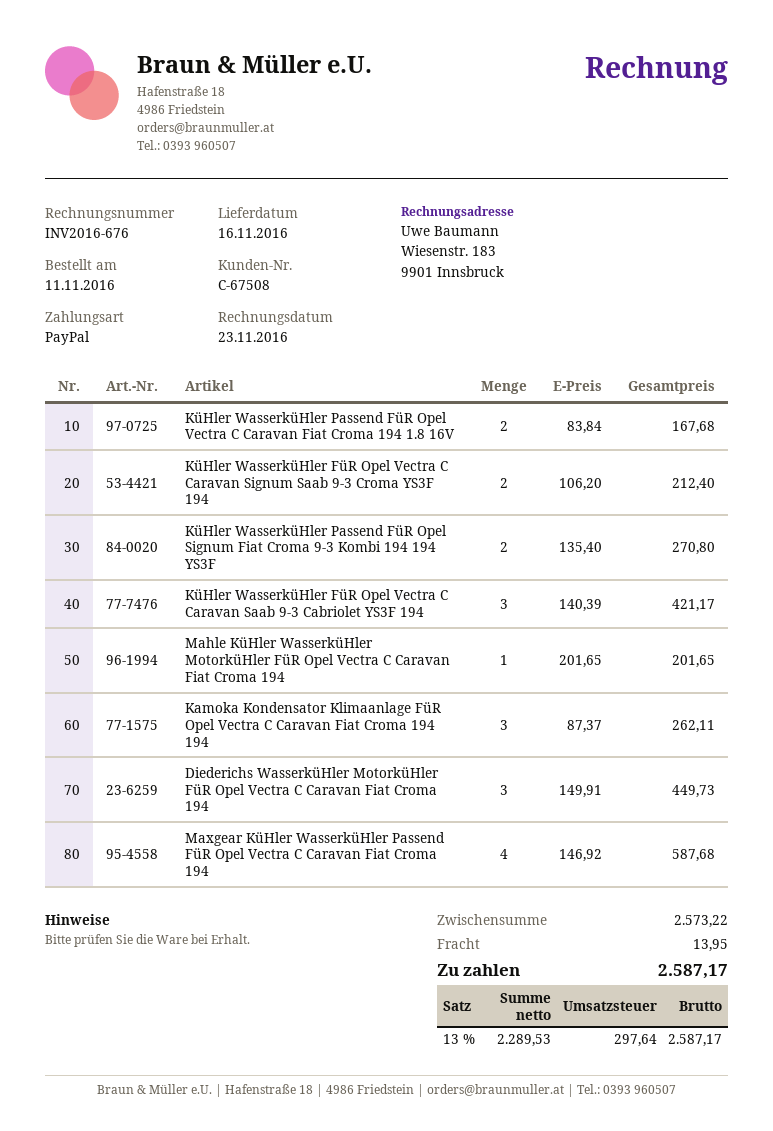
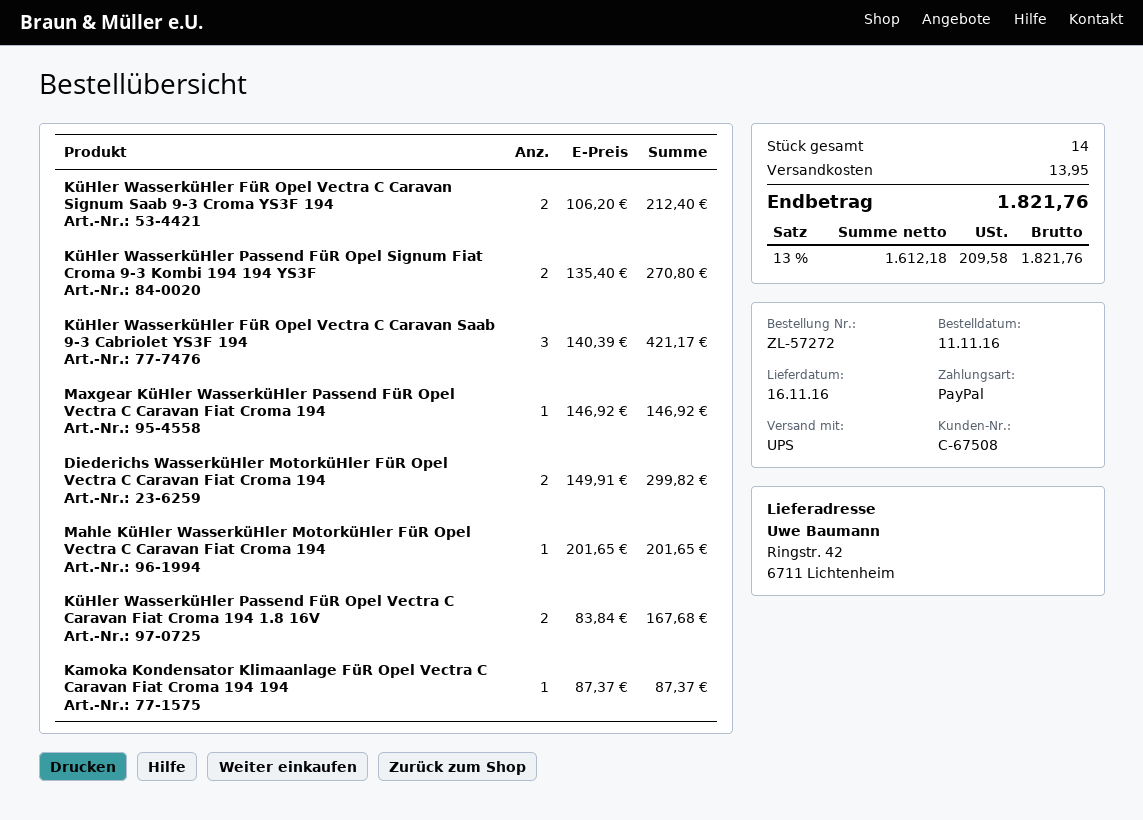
Kamoka Kondensator Klimaanlage FüR Opel Vectra C Caravan Fiat Croma 194 194: 3 x 87.37 = 262.11 -> 1 x 87.37 = 87.37
Diederichs WasserküHler MotorküHler FüR Opel Vectra C Caravan Fiat Croma 194: 3 x 149.91 = 449.73 -> 2 x 149.91 = 299.82
Maxgear KüHler WasserküHler Passend FüR Opel Vectra C Caravan Fiat Croma 194: 4 x 146.92 = 587.68 -> 1 x 146.92 = 146.92
net: 2289.53 -> 1612.18
tax: 13% = 297.64 -> 13% = 209.58
total: 2587.17 -> 1821.76

